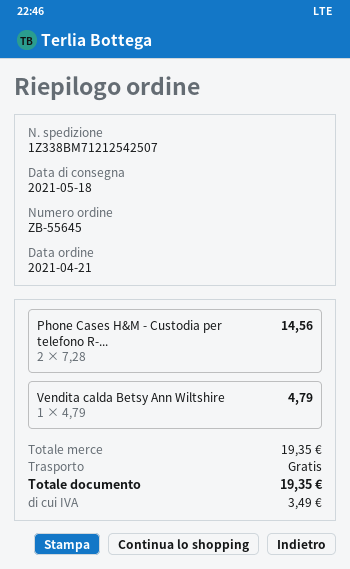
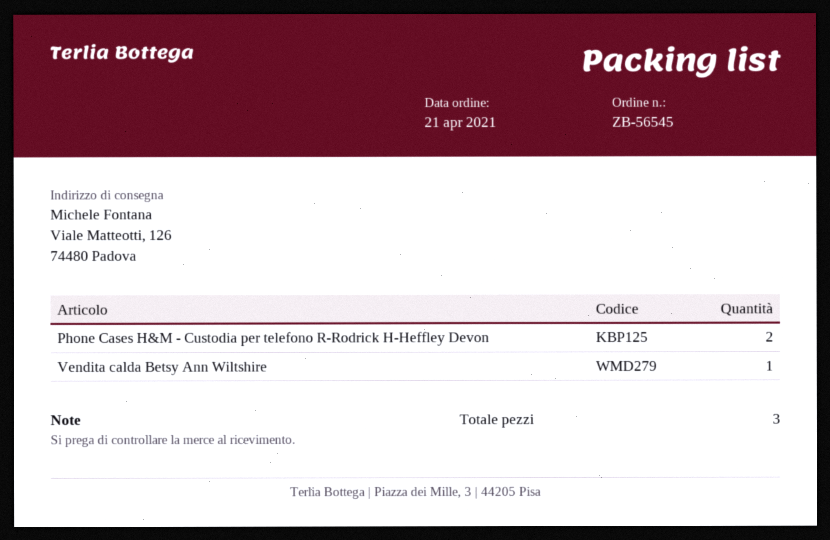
order number: ZB-55645 -> ZB-56545

